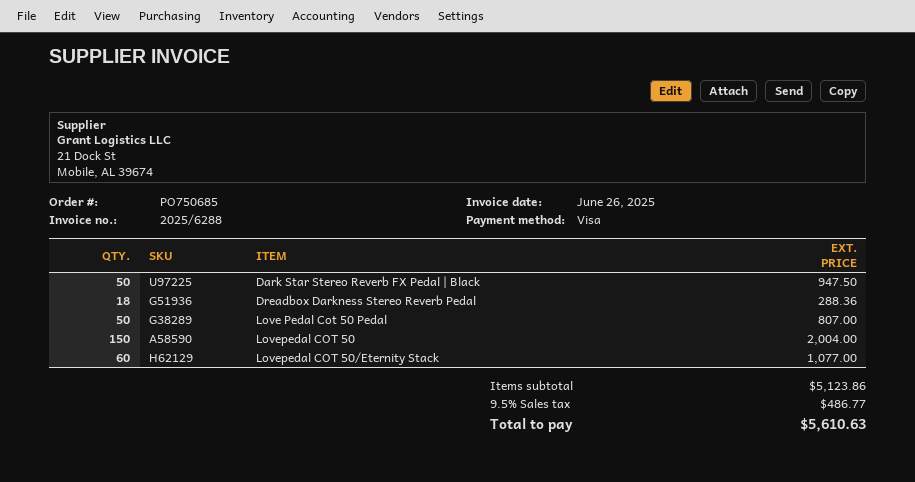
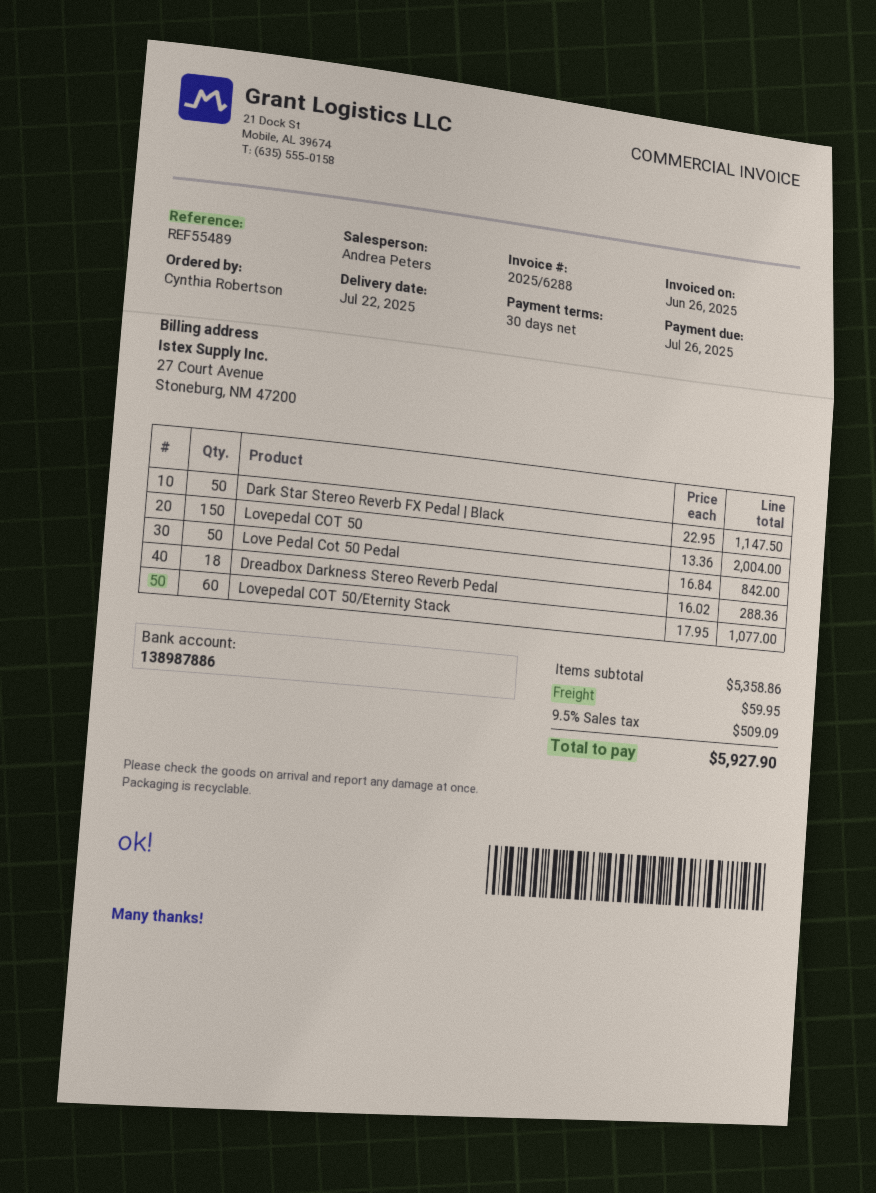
Dark Star Stereo Reverb FX Pedal | Black: 50 for 947.50 -> 50 for 1147.50
Love Pedal Cot 50 Pedal: 50 for 807.00 -> 50 for 842.00
subtotal: 5123.86 -> 5358.86
shipping: none -> 59.95
tax: 9.5% = 486.77 -> 9.5% = 509.09
total: 5610.63 -> 5927.90

